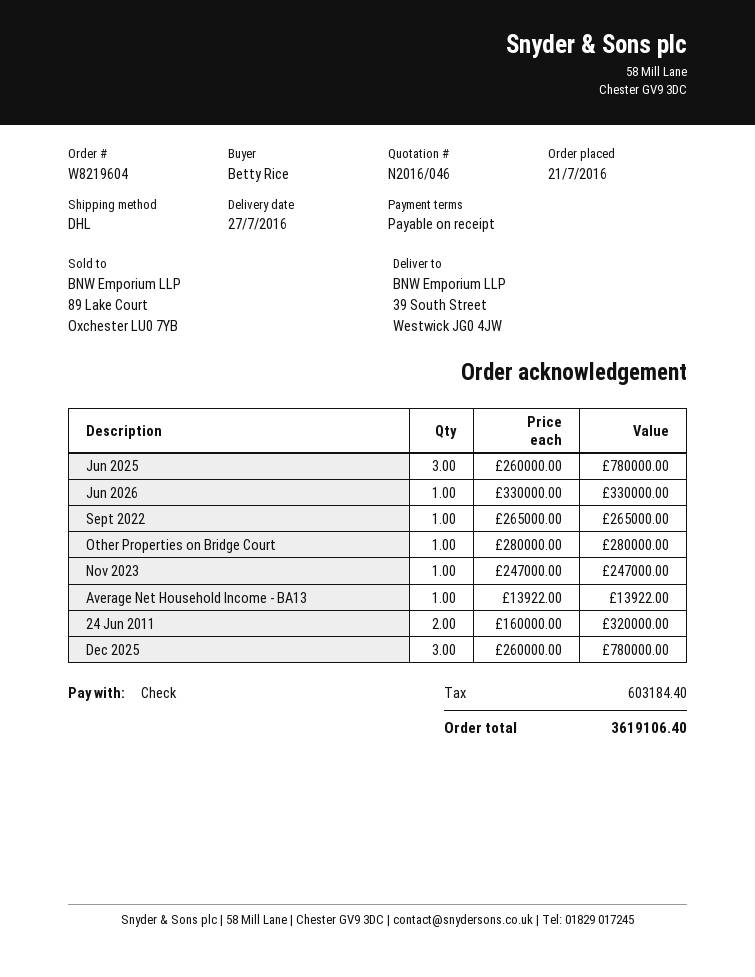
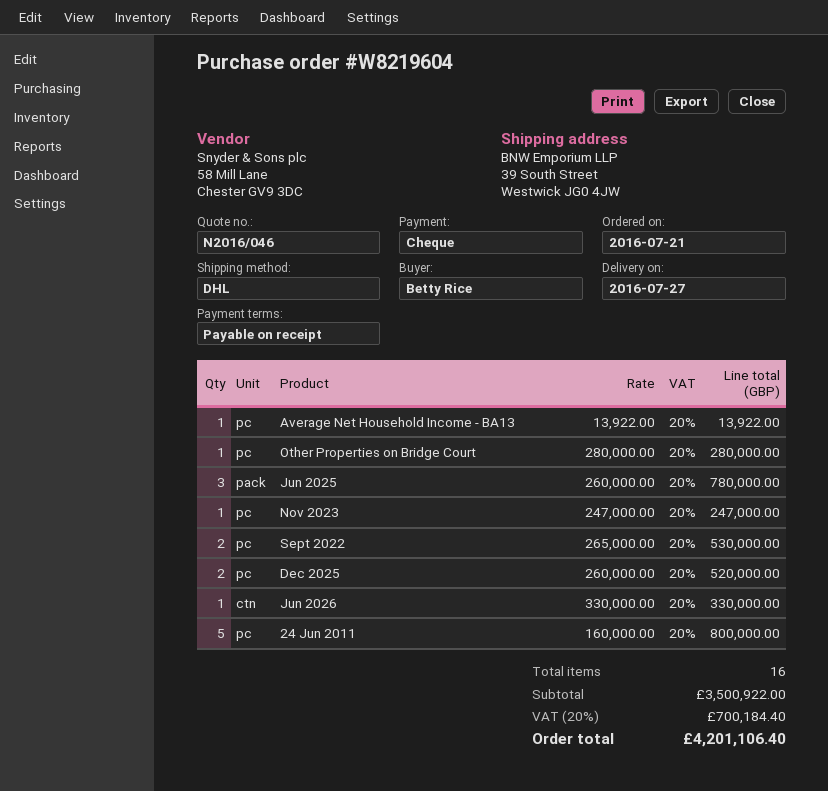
Sept 2022: 1 x 265000.00 = 265000.00 -> 2 x 265000.00 = 530000.00
24 Jun 2011: 2 x 160000.00 = 320000.00 -> 5 x 160000.00 = 800000.00
Dec 2025: 3 x 260000.00 = 780000.00 -> 2 x 260000.00 = 520000.00
tax: 603184.40 -> 700184.40
total: 3619106.40 -> 4201106.40

